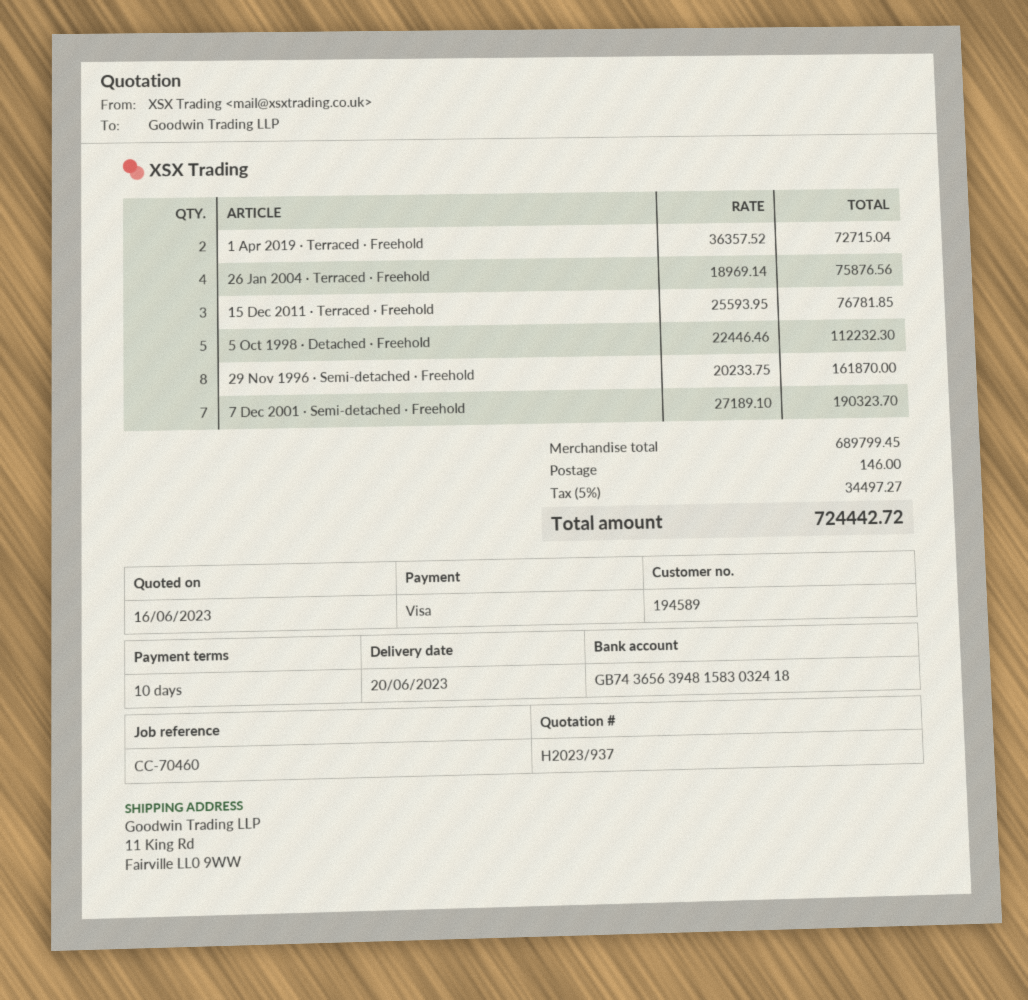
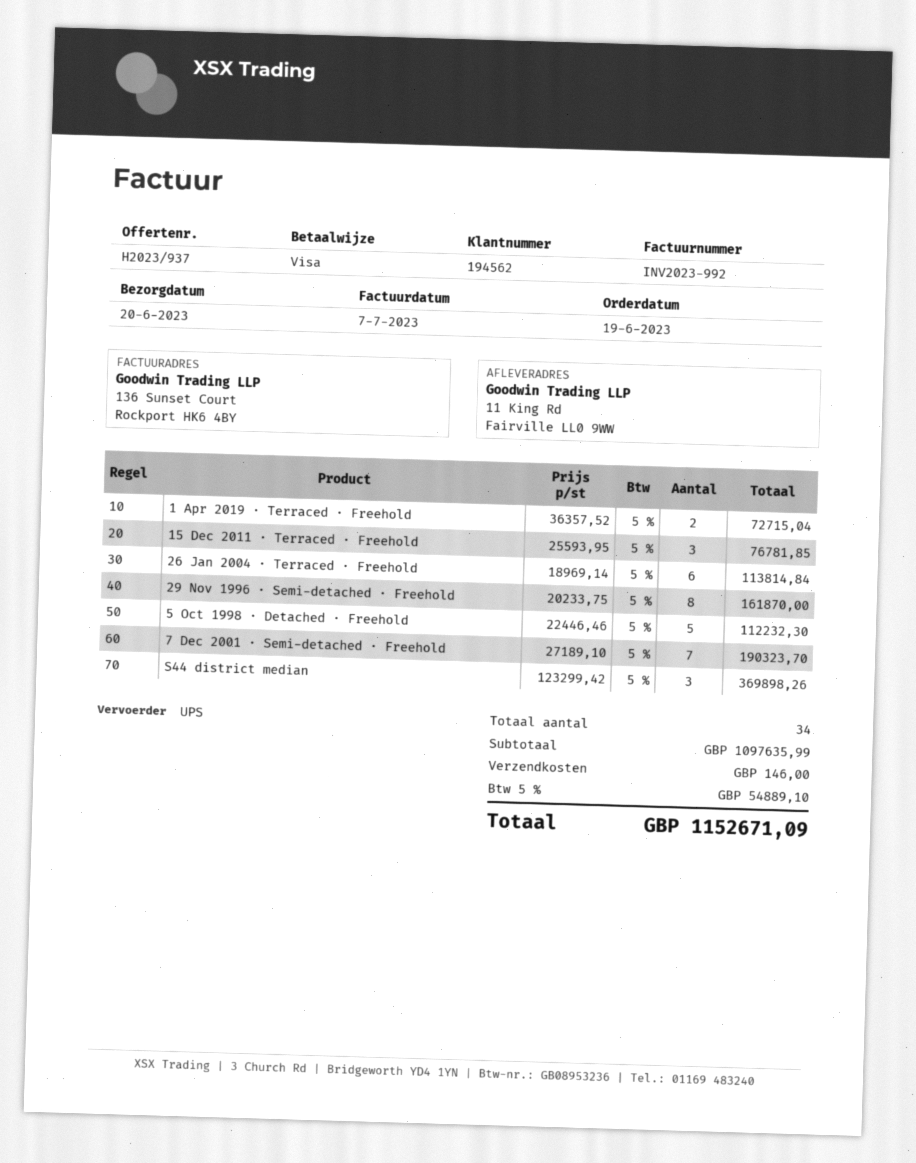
customer number: 194589 -> 194562
26 Jan 2004 · Terraced · Freehold: 4 x 18969.14 = 75876.56 -> 6 x 18969.14 = 113814.84
S44 district median: none -> 3 x 123299.42 = 369898.26
subtotal: 689799.45 -> 1097635.99
tax: 5% = 34497.27 -> 5% = 54889.10
total: 724442.72 -> 1152671.09

